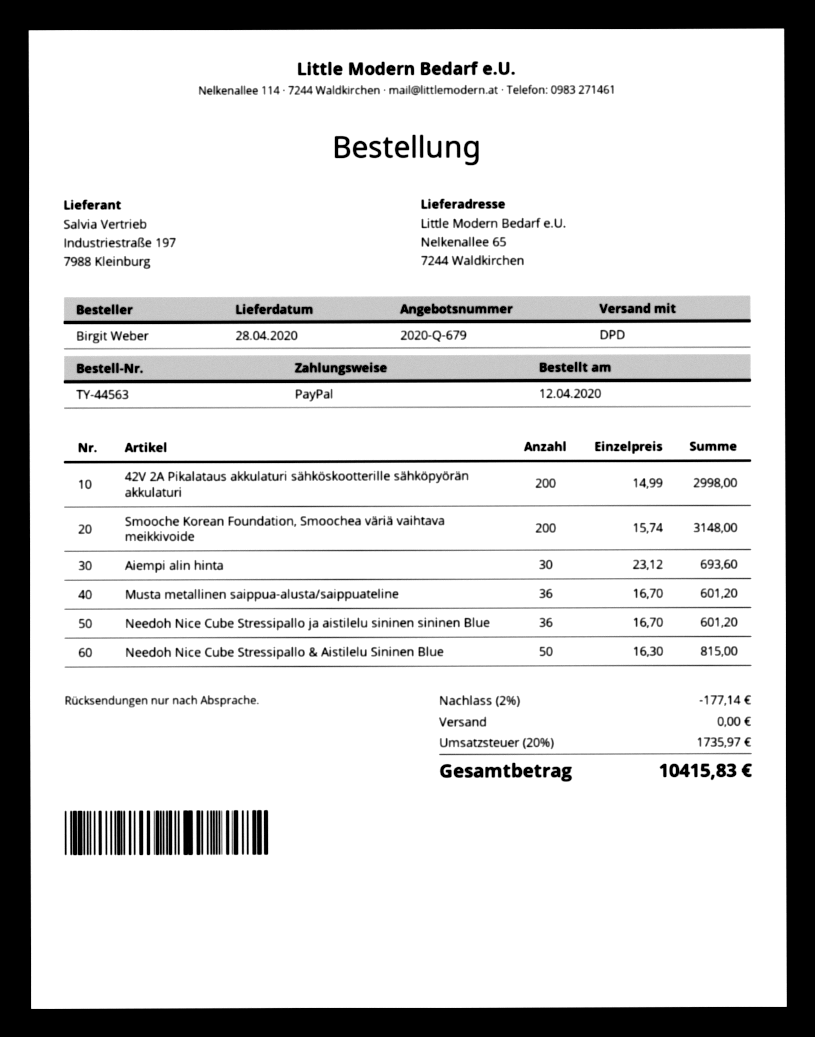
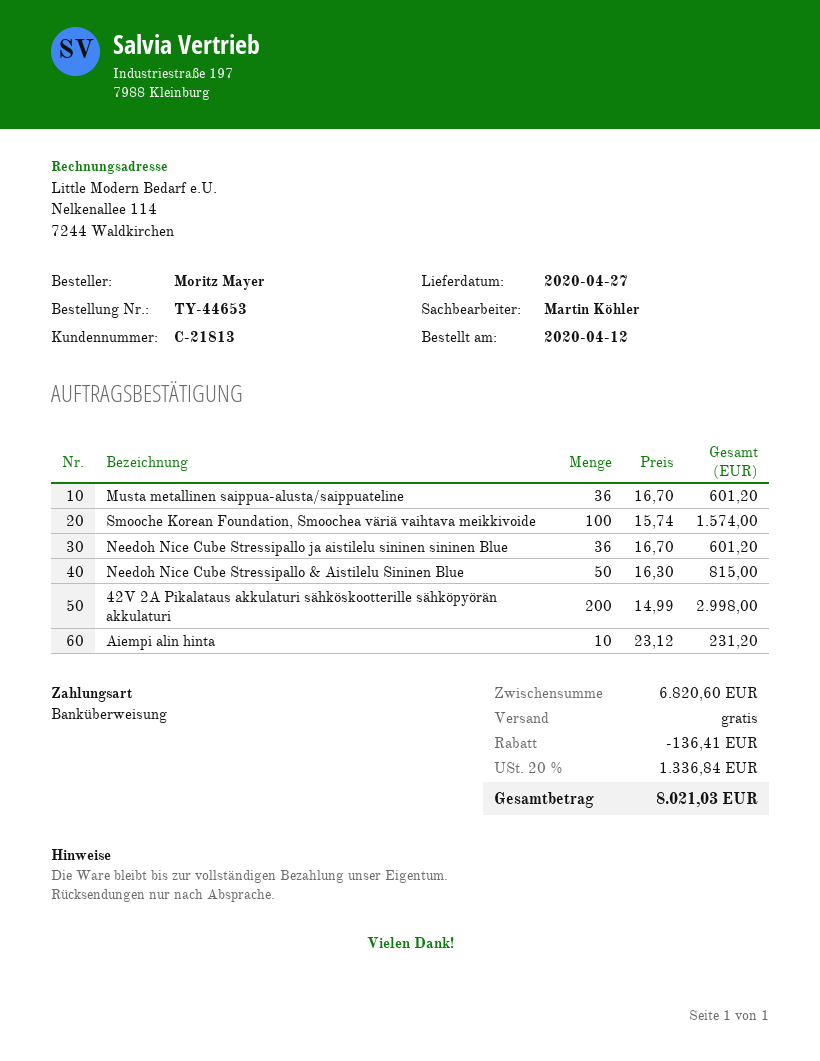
order number: TY-44563 -> TY-44653
delivery date: 2020-04-28 -> 2020-04-27
ordered by: Birgit Weber -> Moritz Mayer
payment method: PayPal -> bank transfer
Smooche Korean Foundation, Smoochea väriä vaihtava meikkivoide: 200 x 15.74 = 3148.00 -> 100 x 15.74 = 1574.00
Aiempi alin hinta: 30 x 23.12 = 693.60 -> 10 x 23.12 = 231.20
discount: 177.14 -> 136.41
tax: 20% = 1735.97 -> 20% = 1336.84
total: 10415.83 -> 8021.03

